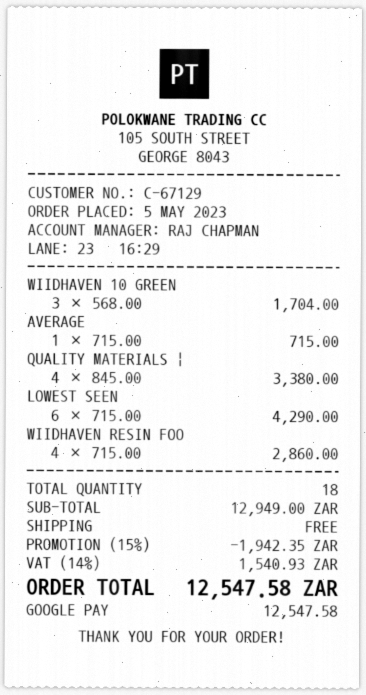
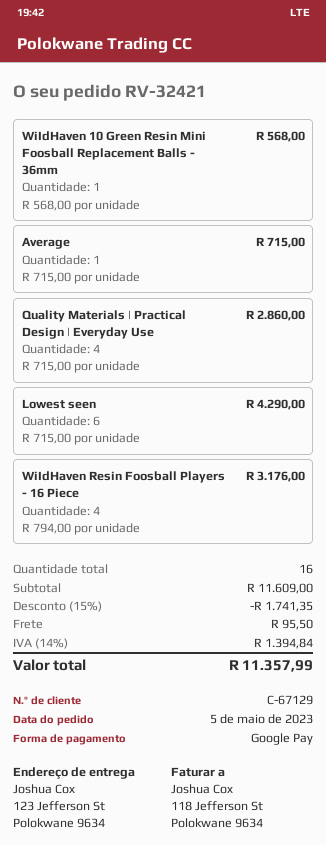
WIIDHAVEN 10 GREEN: 3 x 568.00 = 1704.00 -> 1 x 568.00 = 568.00
QUALITY MATERIALS |: 4 x 845.00 = 3380.00 -> 4 x 715.00 = 2860.00
WIIDHAVEN RESIN FOO: 4 x 715.00 = 2860.00 -> 4 x 794.00 = 3176.00
total quantity: 18 -> 16
subtotal: 12949.00 -> 11609.00
discount: 15% = 1942.35 -> 15% = 1741.35
shipping: 0.00 -> 95.50
tax: 14% = 1540.93 -> 14% = 1394.84
total: 12547.58 -> 11357.99

